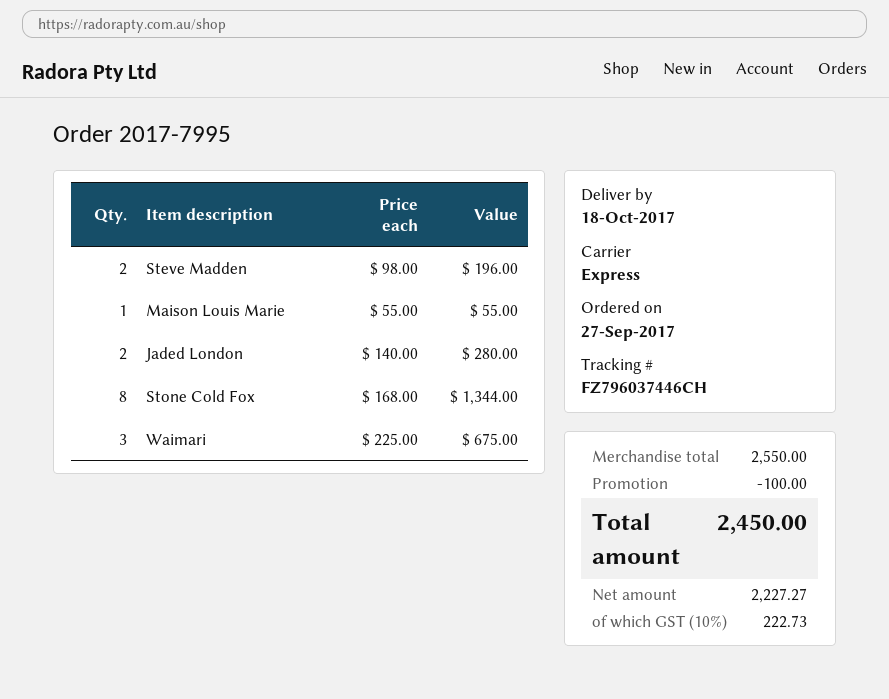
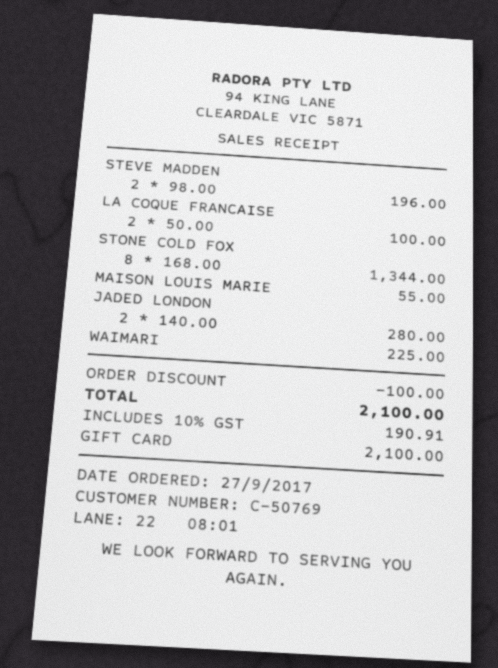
Waimari: 3 x 225.00 = 675.00 -> 1 x 225.00 = 225.00
LA COQUE FRANCAISE: none -> 2 x 50.00 = 100.00
tax: 10% = 222.73 -> 10% = 190.91
total: 2450.00 -> 2100.00

